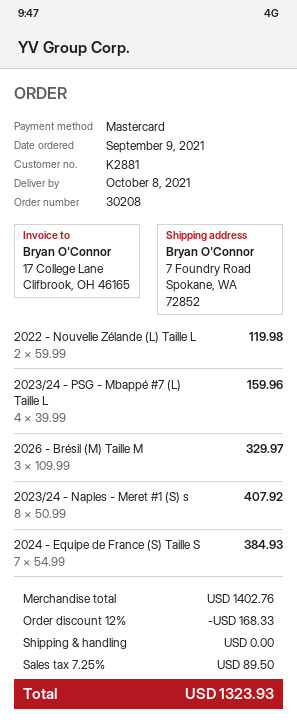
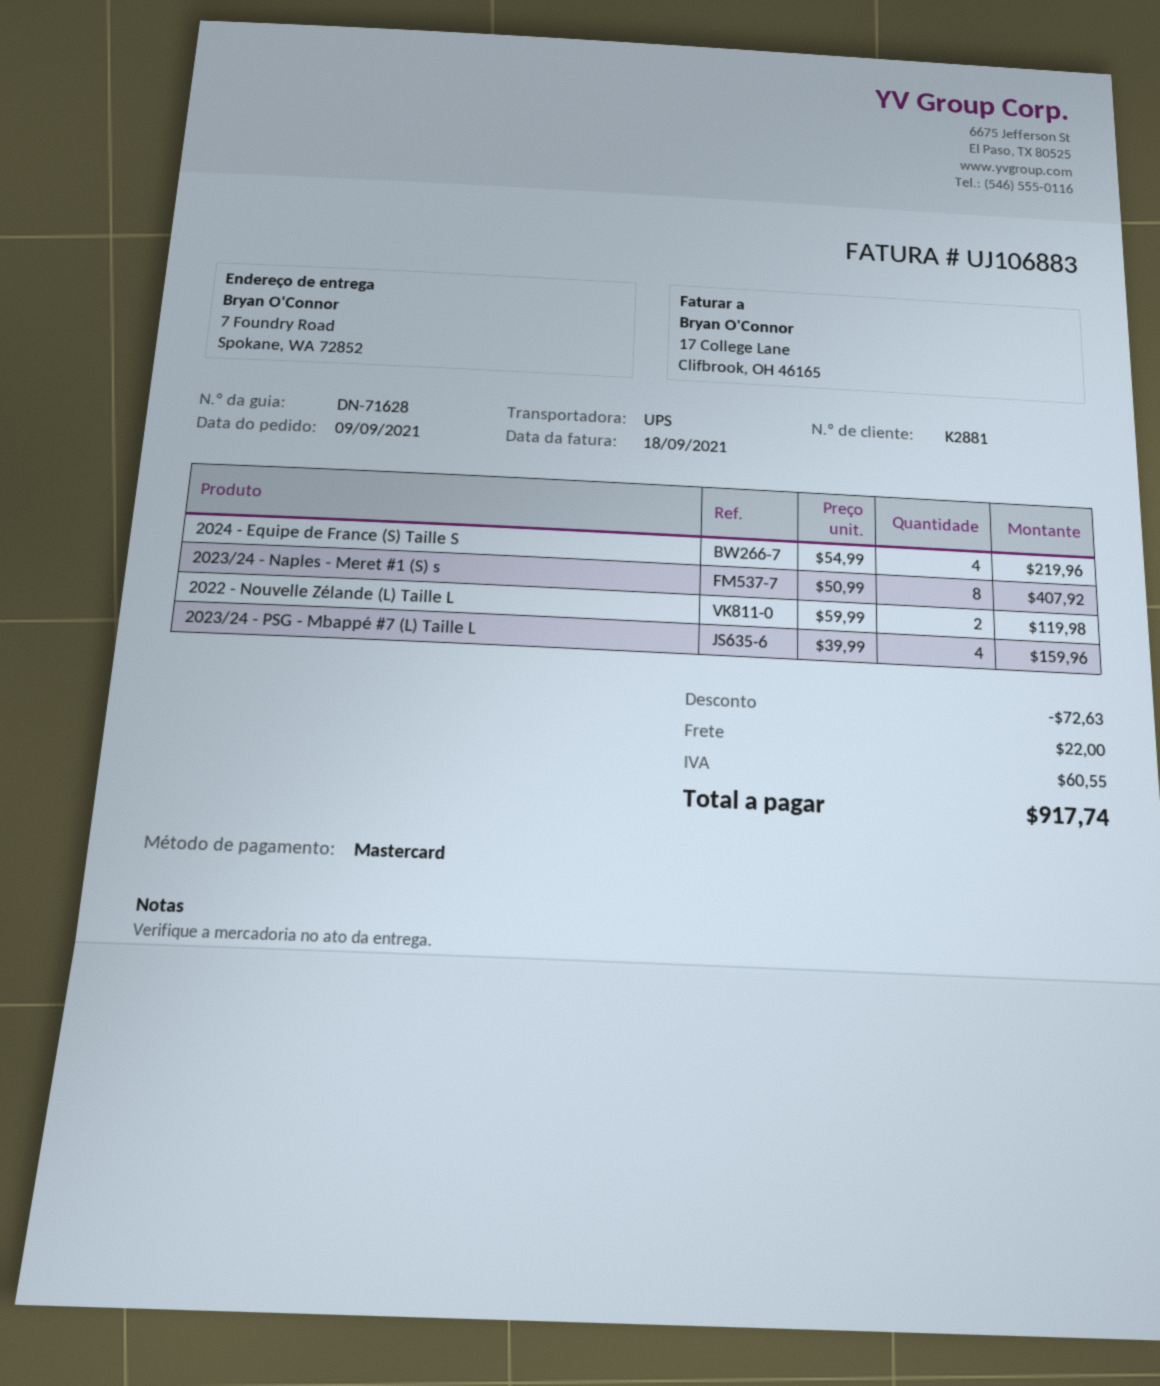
2026 - Brésil (M) Taille M: 3 x 109.99 = 329.97 -> none
2024 - Equipe de France (S) Taille S: 7 x 54.99 = 384.93 -> 4 x 54.99 = 219.96
discount: 168.33 -> 72.63
shipping: 0.00 -> 22.00
tax: 89.50 -> 60.55
total: 1323.93 -> 917.74

